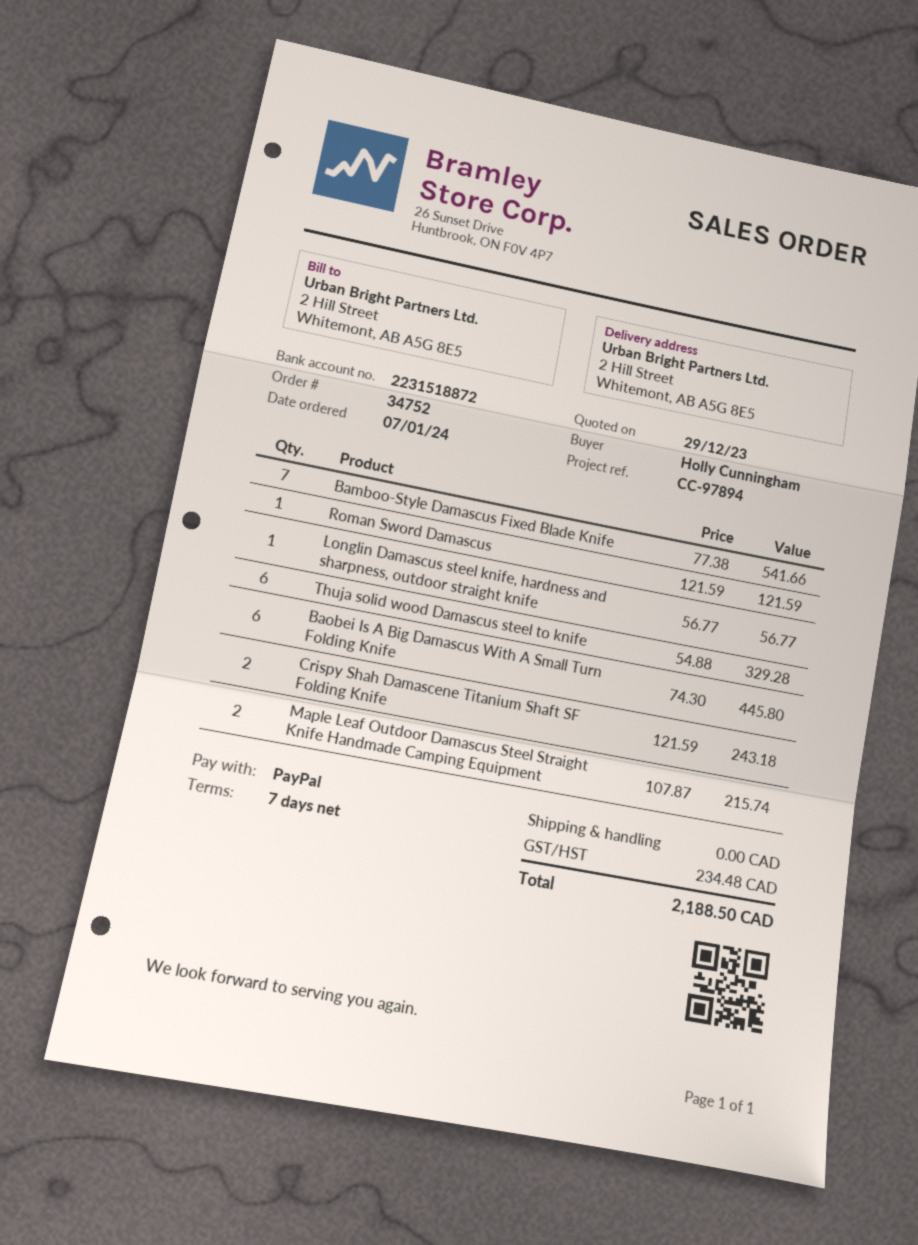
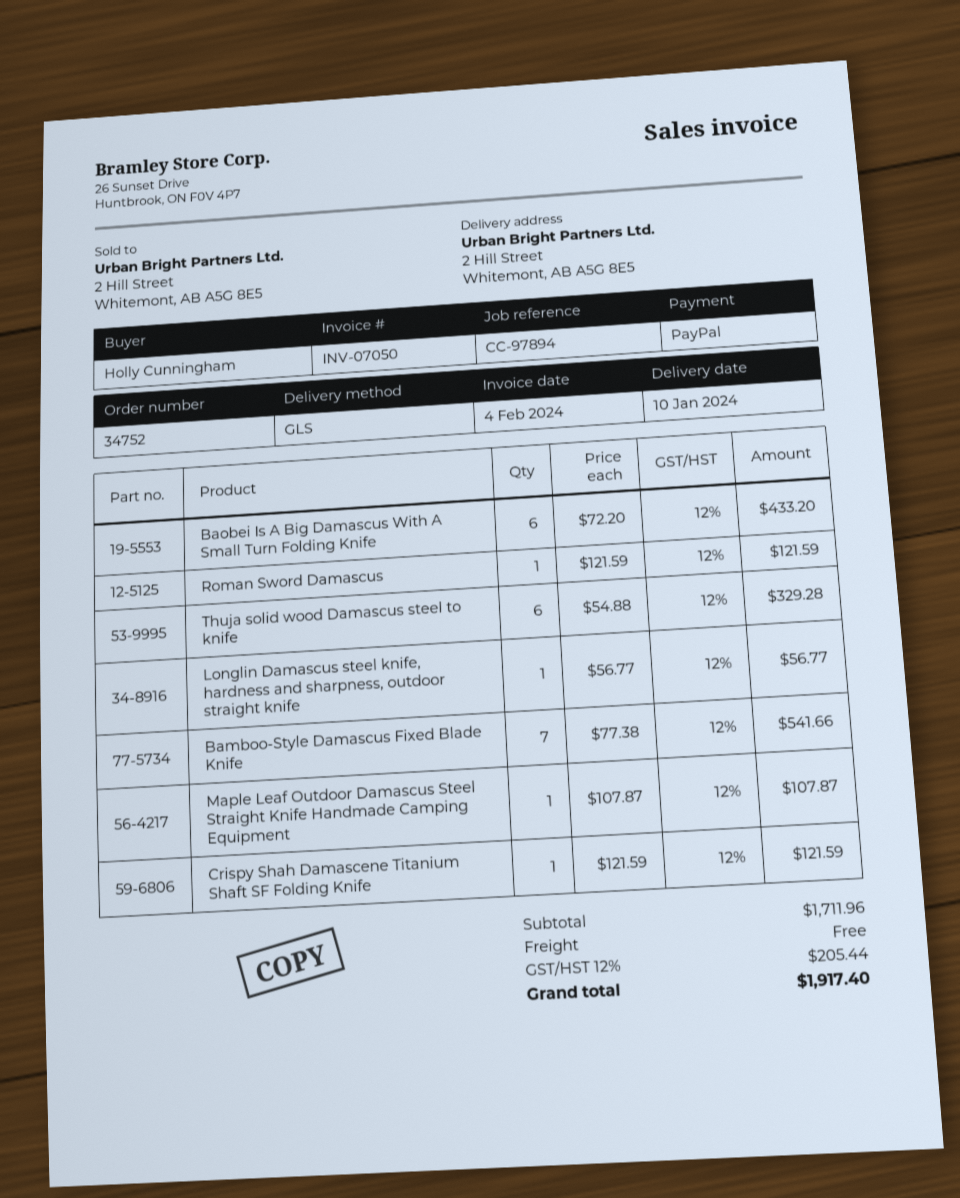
Baobei Is A Big Damascus With A Small Turn Folding Knife: 6 x 74.30 = 445.80 -> 6 x 72.20 = 433.20
Crispy Shah Damascene Titanium Shaft SF Folding Knife: 2 x 121.59 = 243.18 -> 1 x 121.59 = 121.59
Maple Leaf Outdoor Damascus Steel Straight Knife Handmade Camping Equipment: 2 x 107.87 = 215.74 -> 1 x 107.87 = 107.87
tax: 234.48 -> 205.44
total: 2188.50 -> 1917.40

